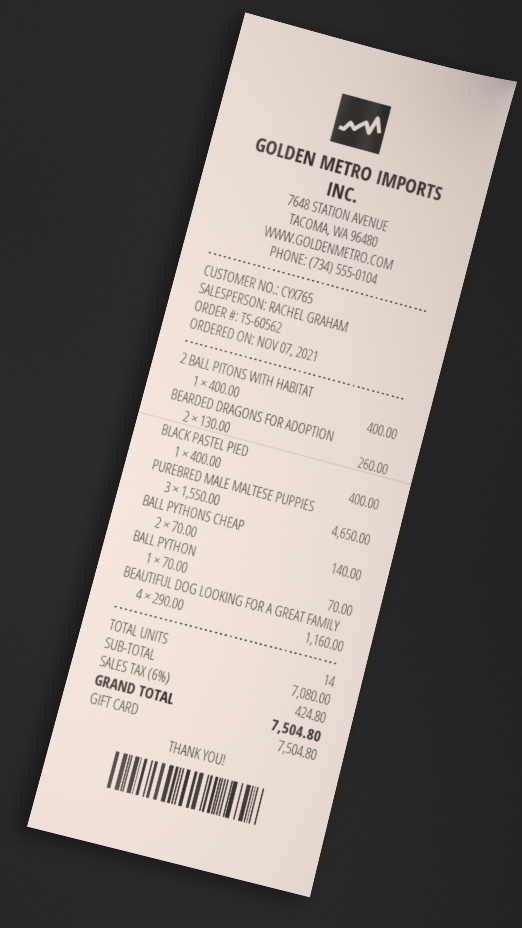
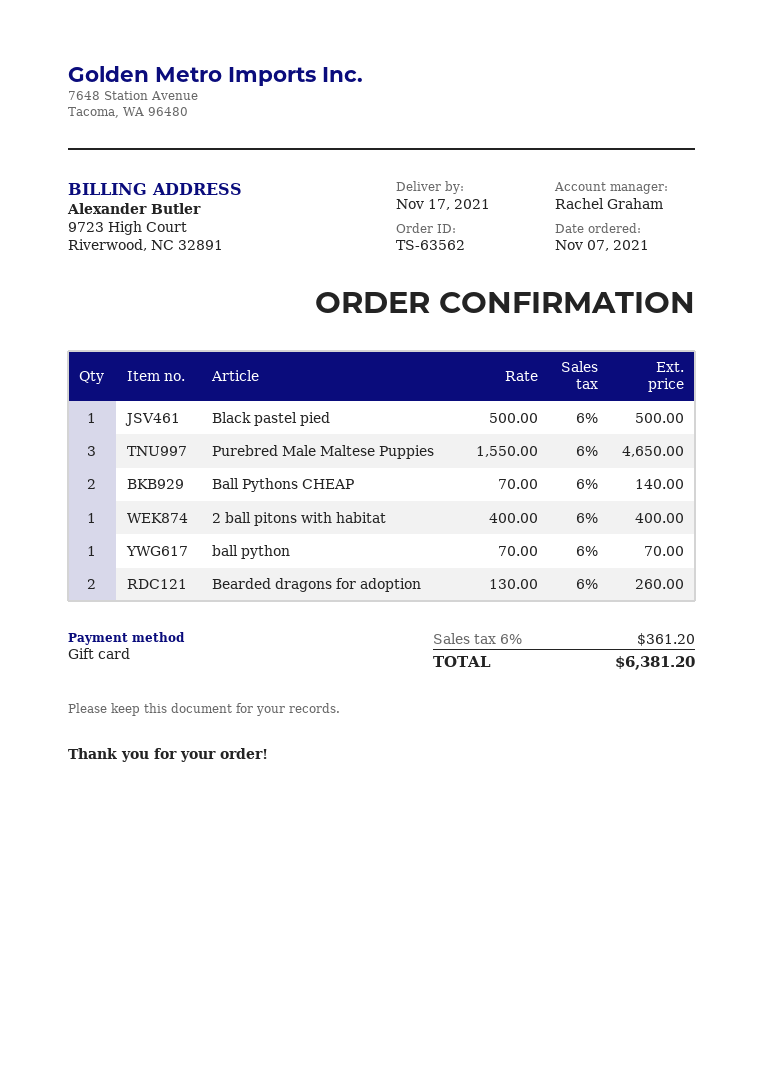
order number: TS-60562 -> TS-63562
BLACK PASTEL PIED: 1 x 400.00 = 400.00 -> 1 x 500.00 = 500.00
BEAUTIFUL DOG LOOKING FOR A GREAT FAMILY: 4 x 290.00 = 1160.00 -> none
tax: 6% = 424.80 -> 6% = 361.20
total: 7504.80 -> 6381.20

